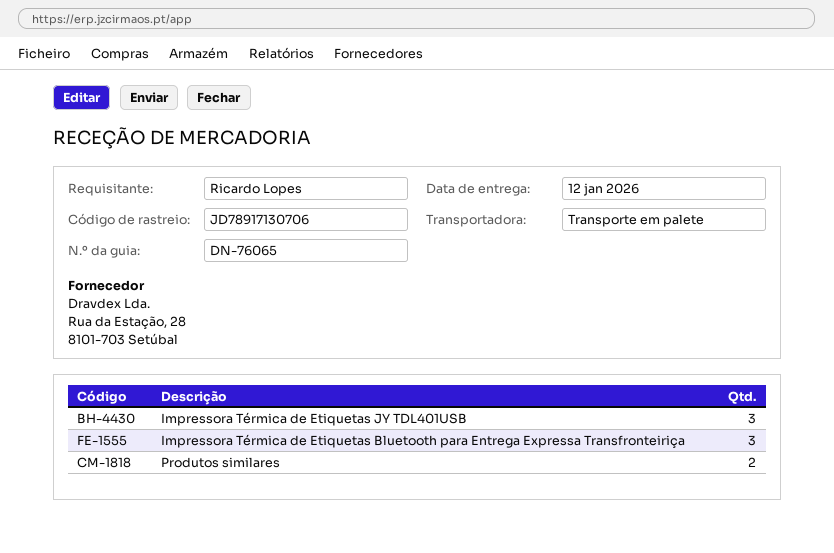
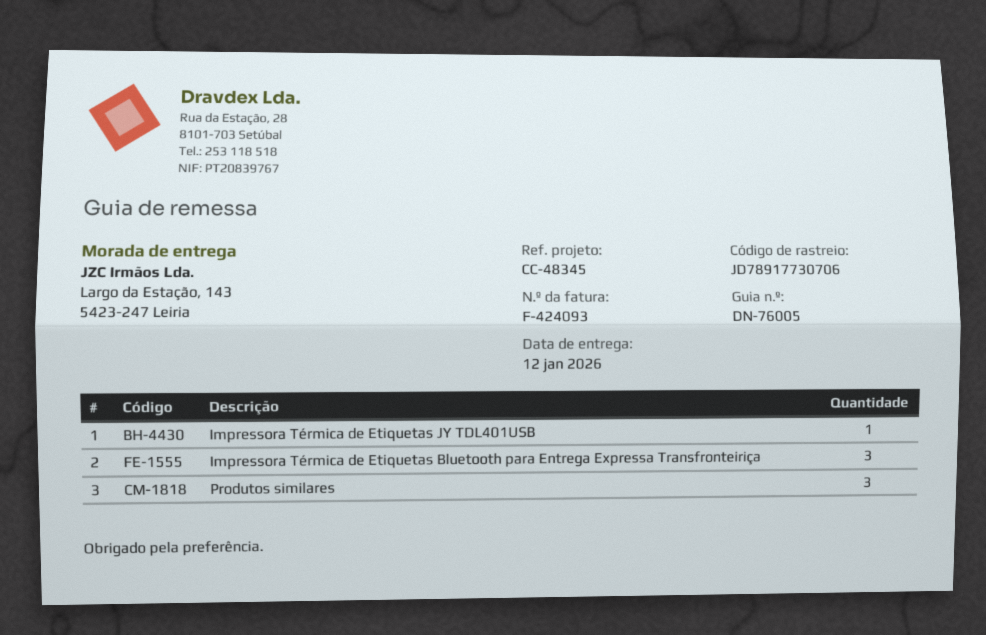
delivery note number: DN-76065 -> DN-76005
tracking number: JD78917130706 -> JD78917730706
Impressora Térmica de Etiquetas JY TDL401USB: 3 -> 1
Produtos similares: 2 -> 3

